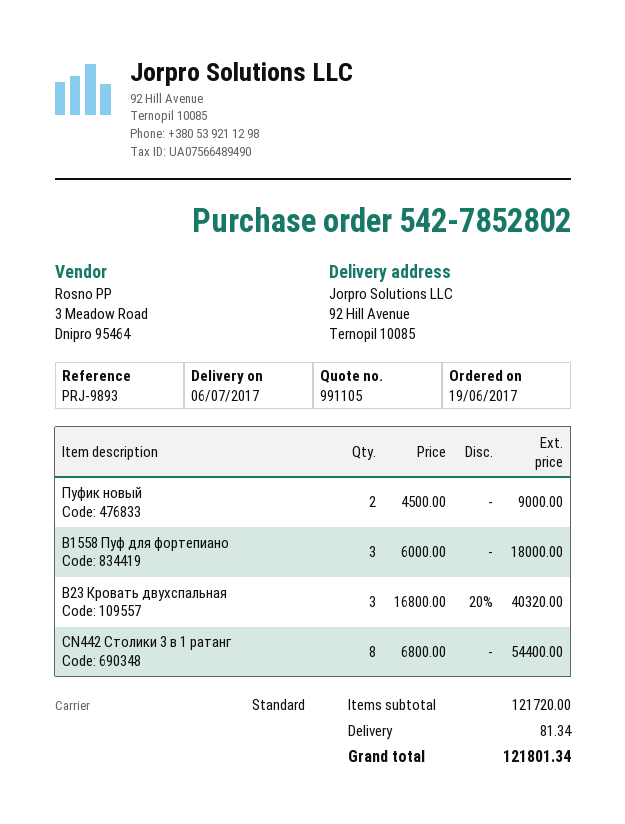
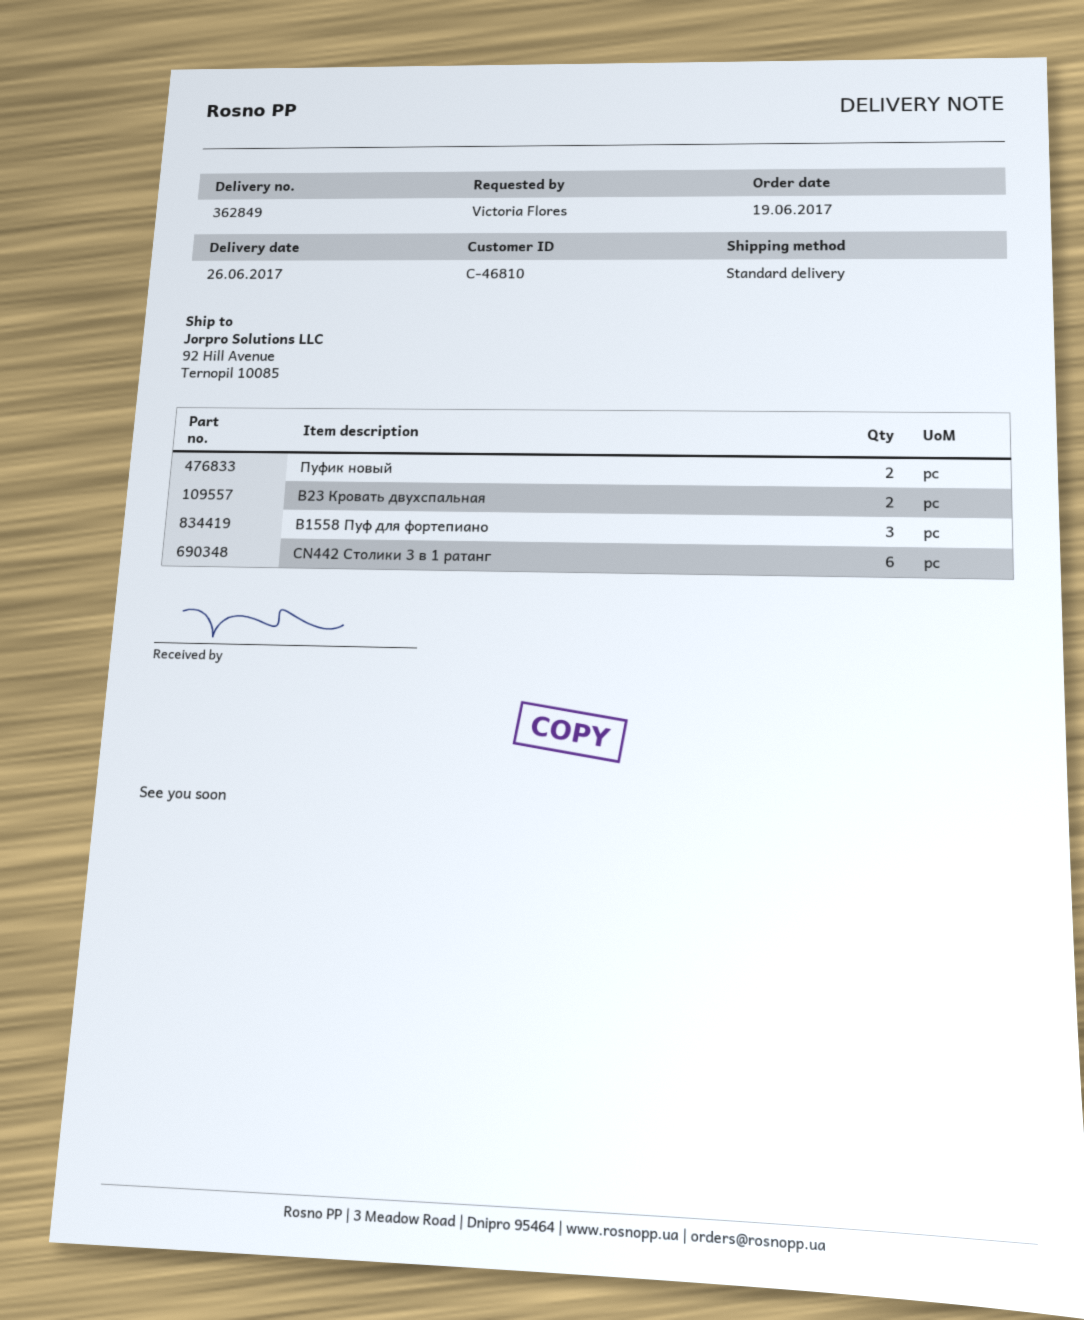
delivery date: 2017-07-06 -> 2017-06-26
В23 Кровать двухспальная: 3 -> 2
CN442 Столики 3 в 1 ратанг: 8 -> 6

